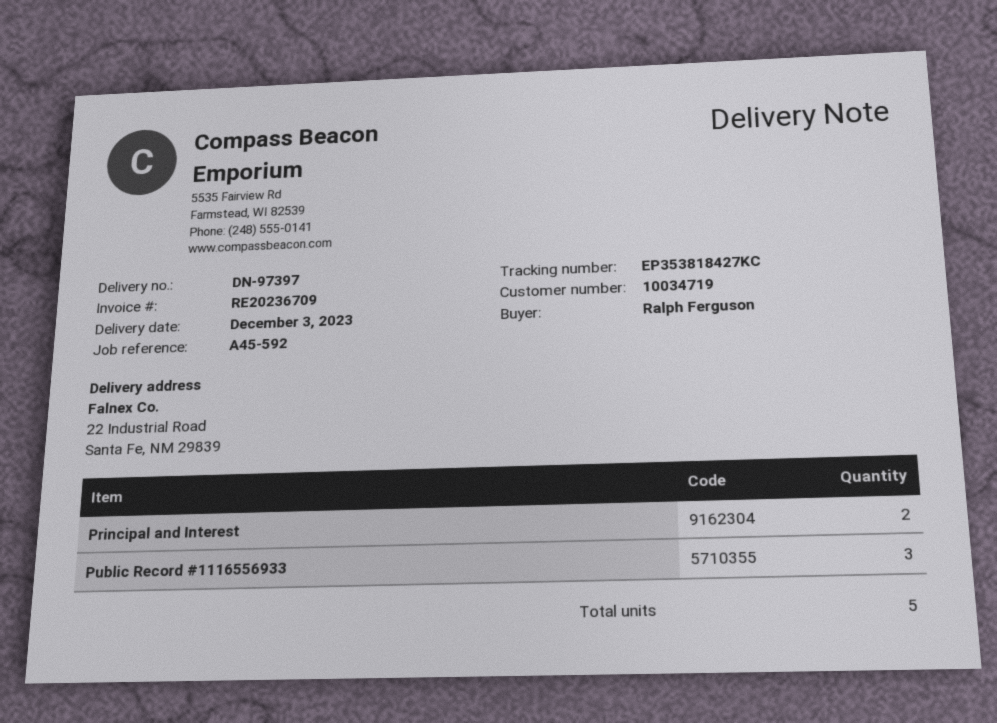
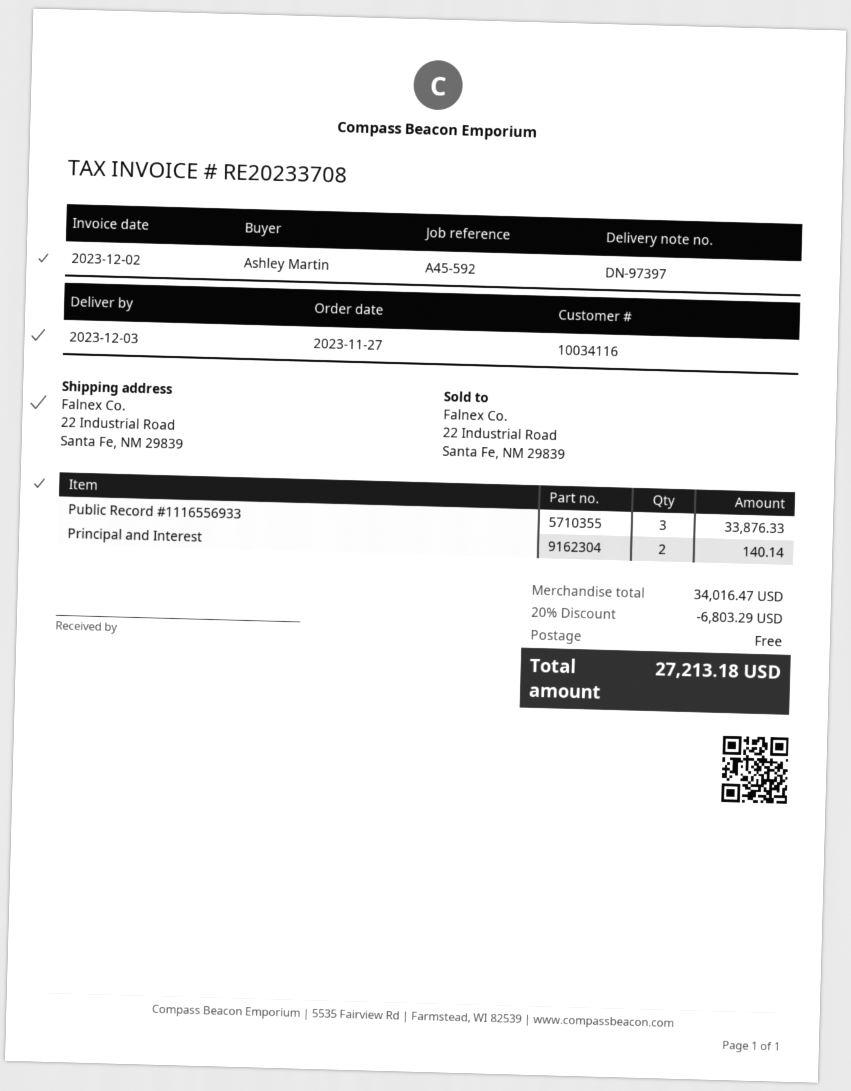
invoice number: RE20236709 -> RE20233708
customer number: 10034719 -> 10034116
ordered by: Ralph Ferguson -> Ashley Martin

